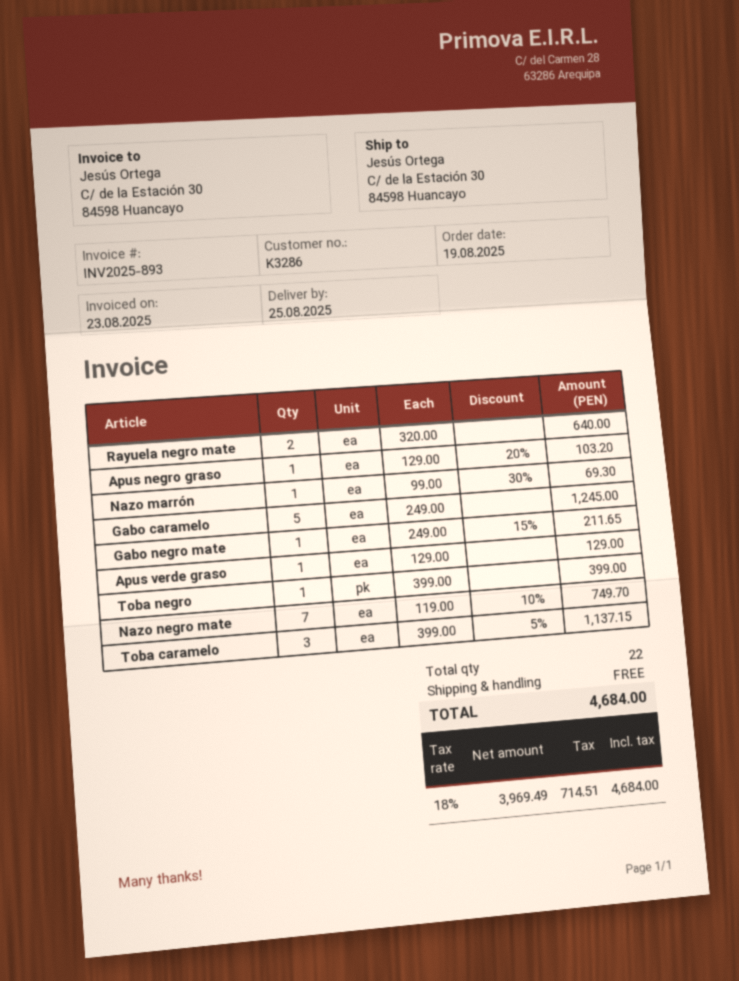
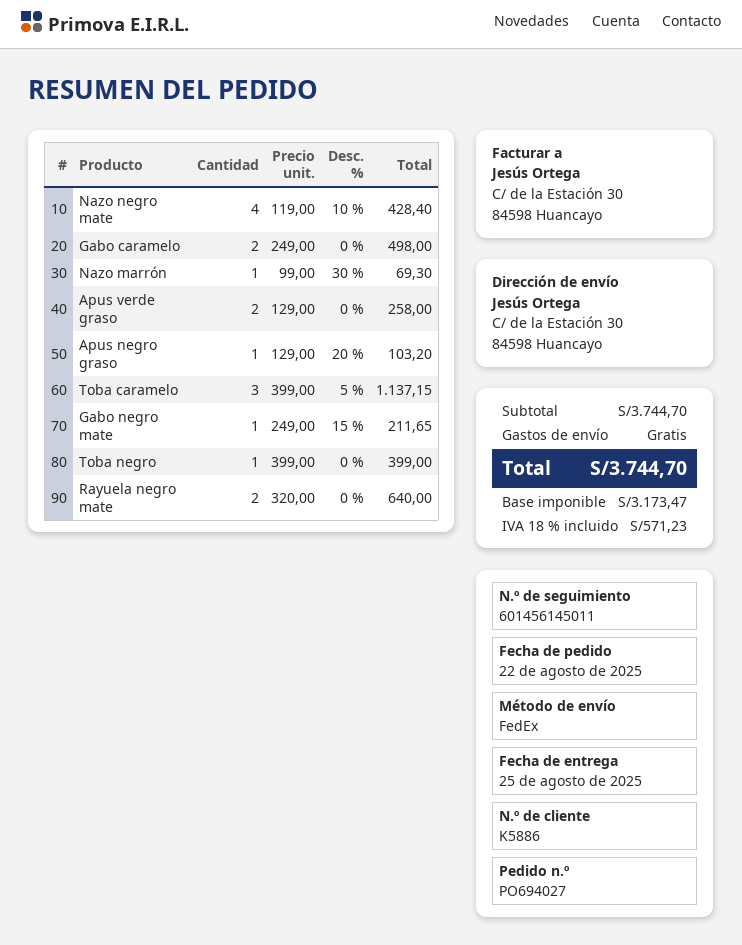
order date: 2025-08-19 -> 2025-08-22
customer number: K3286 -> K5886
Gabo caramelo: 5 x 249.00 = 1245.00 -> 2 x 249.00 = 498.00
Apus verde graso: 1 x 129.00 = 129.00 -> 2 x 129.00 = 258.00
Nazo negro mate: 7 x 119.00 - 10% = 749.70 -> 4 x 119.00 - 10% = 428.40
net: 3969.49 -> 3173.47
tax: 18% = 714.51 -> 18% = 571.23
total: 4684.00 -> 3744.70

